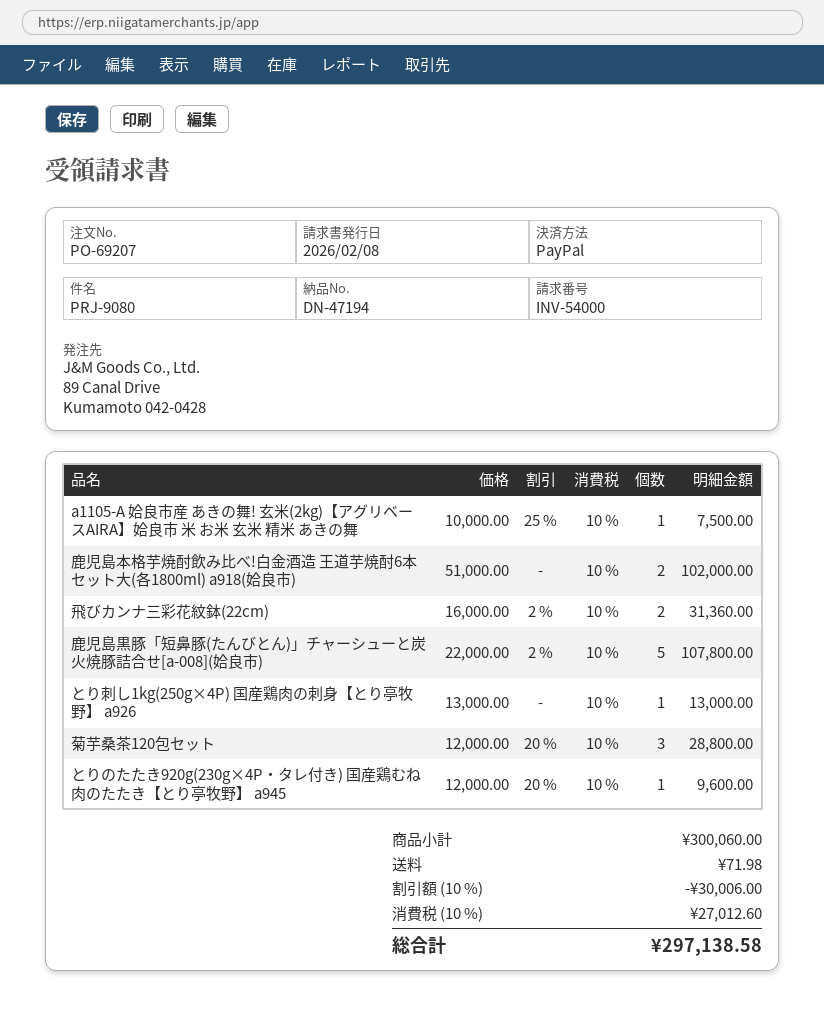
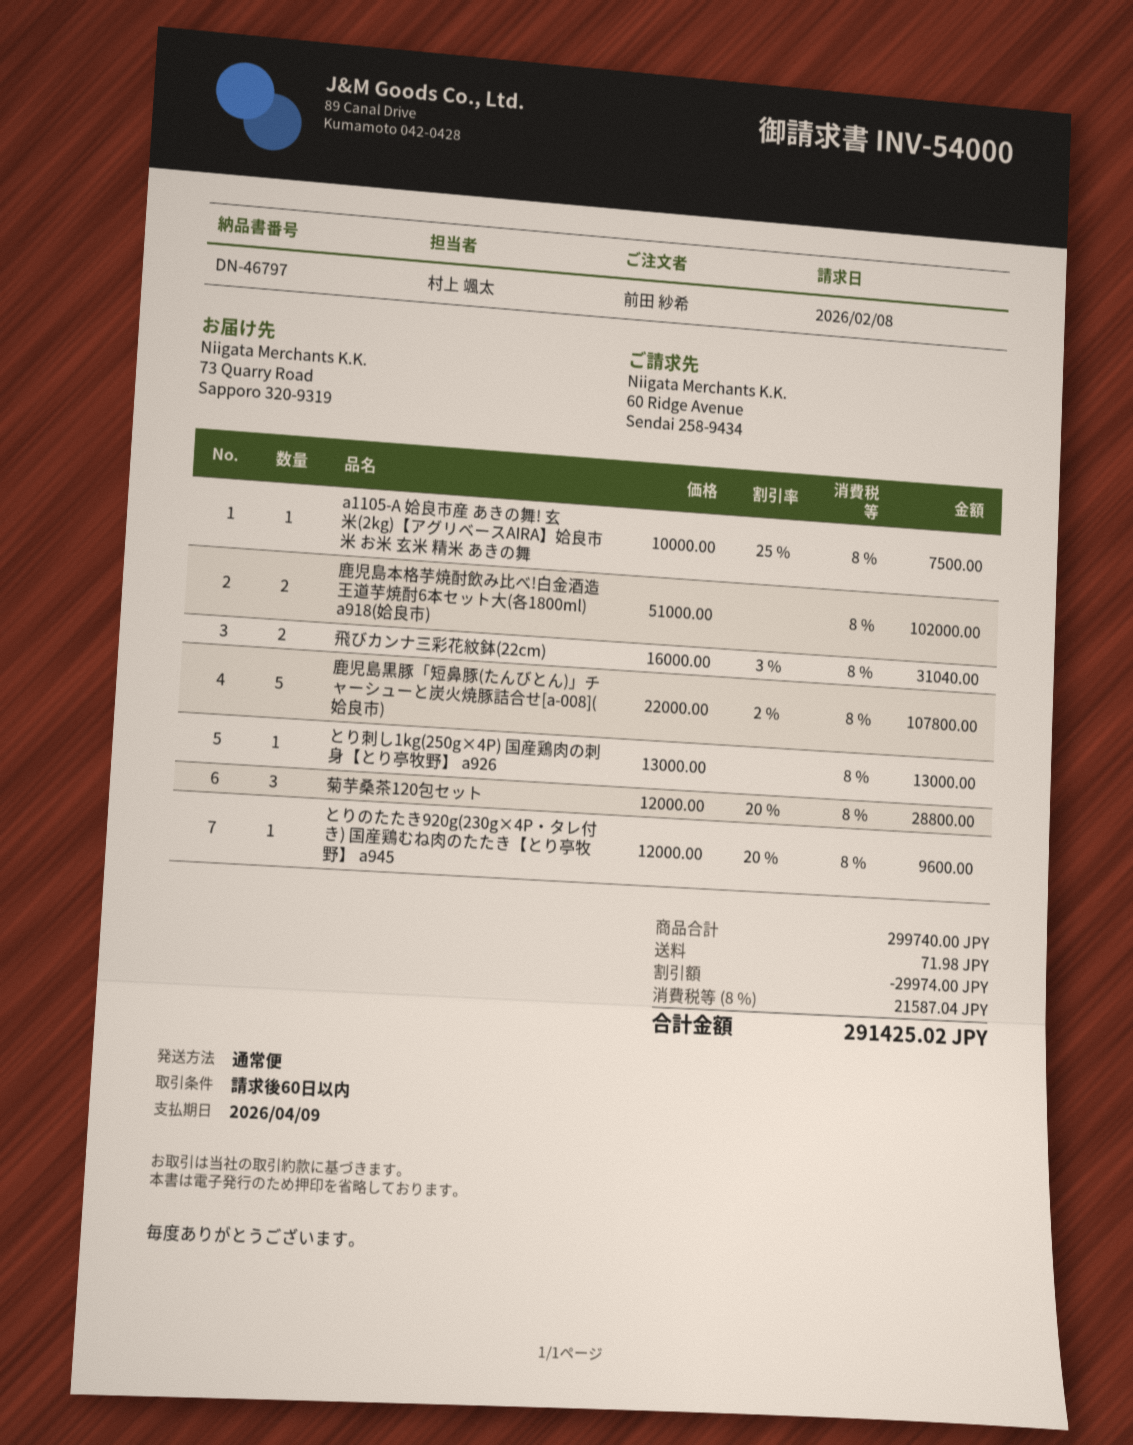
delivery note number: DN-47194 -> DN-46797
飛びカンナ三彩花紋鉢(22cm): 2 x 16000.00 - 2% = 31360.00 -> 2 x 16000.00 - 3% = 31040.00
subtotal: 300060.00 -> 299740.00
discount: 30006.00 -> 29974.00
tax: 10% = 27012.60 -> 8% = 21587.04
total: 297138.58 -> 291425.02

